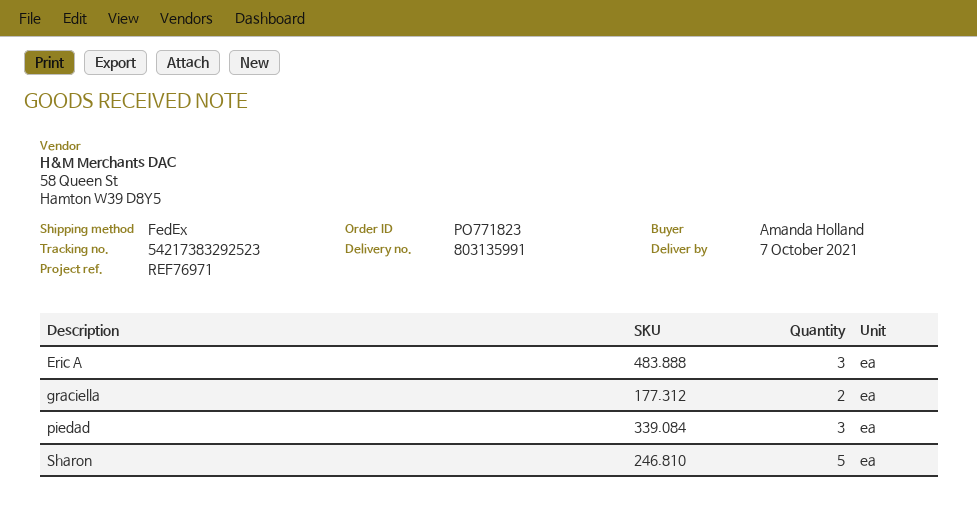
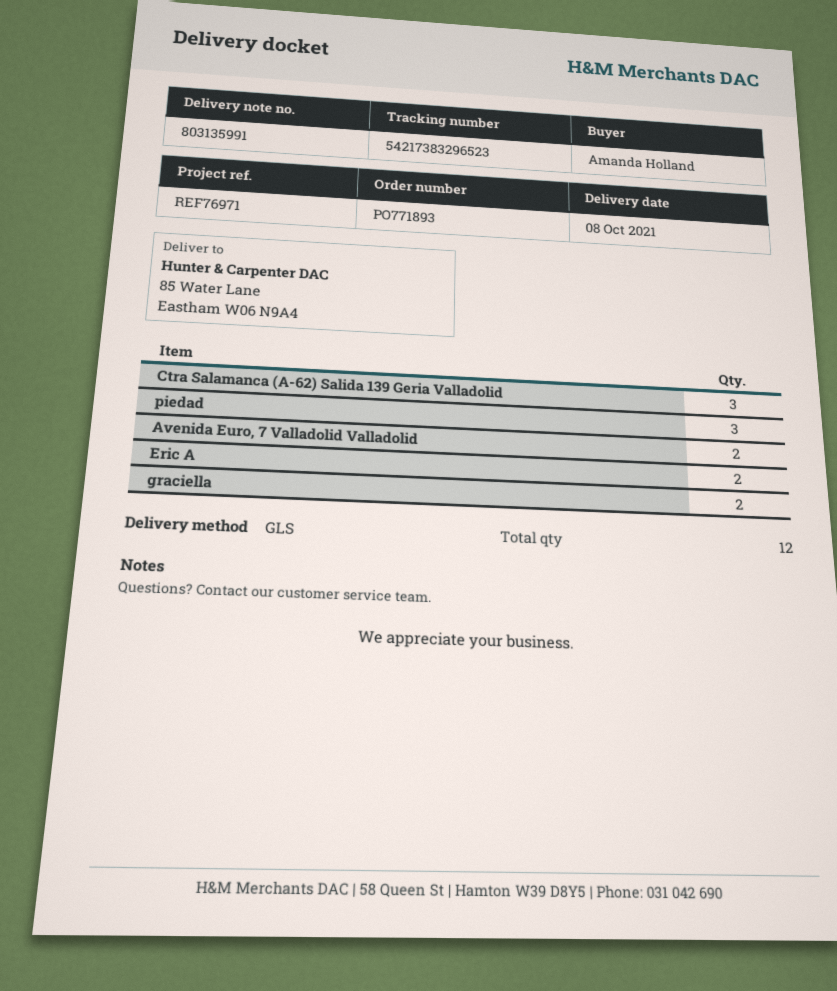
order number: PO771823 -> PO771893
delivery date: 2021-10-07 -> 2021-10-08
shipping method: FedEx -> GLS
tracking number: 54217383292523 -> 54217383296523
Eric A: 3 -> 2
Sharon: 5 -> none
Ctra Salamanca (A-62) Salida 139 Geria Valladolid: none -> 3
Avenida Euro, 7 Valladolid Valladolid: none -> 2

